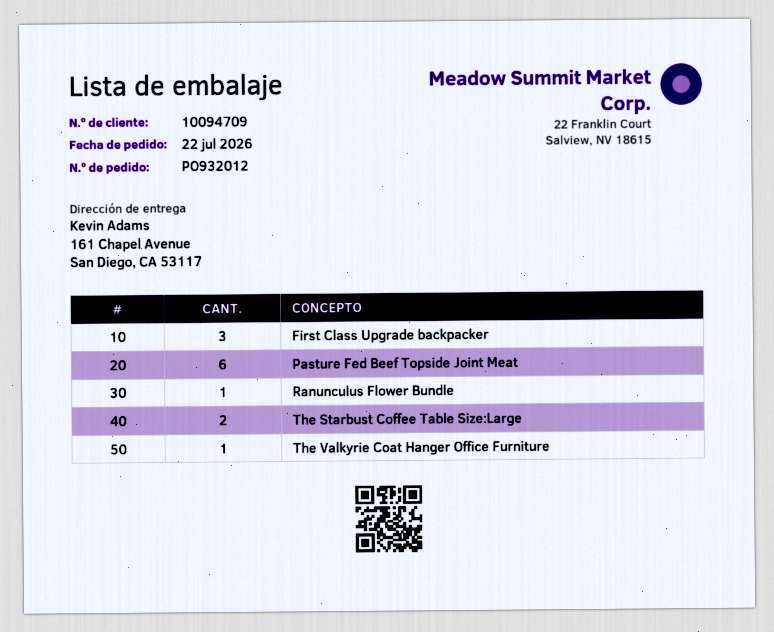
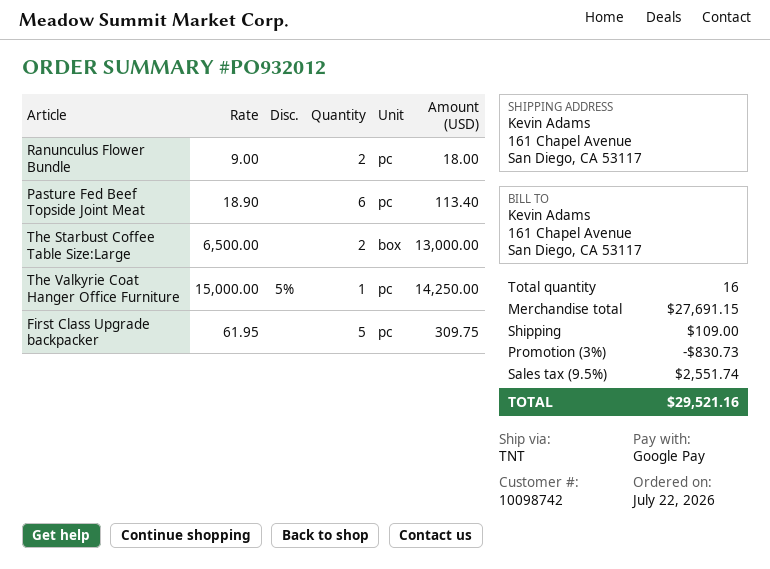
customer number: 10094709 -> 10098742
First Class Upgrade backpacker: 3 -> 5
Ranunculus Flower Bundle: 1 -> 2

